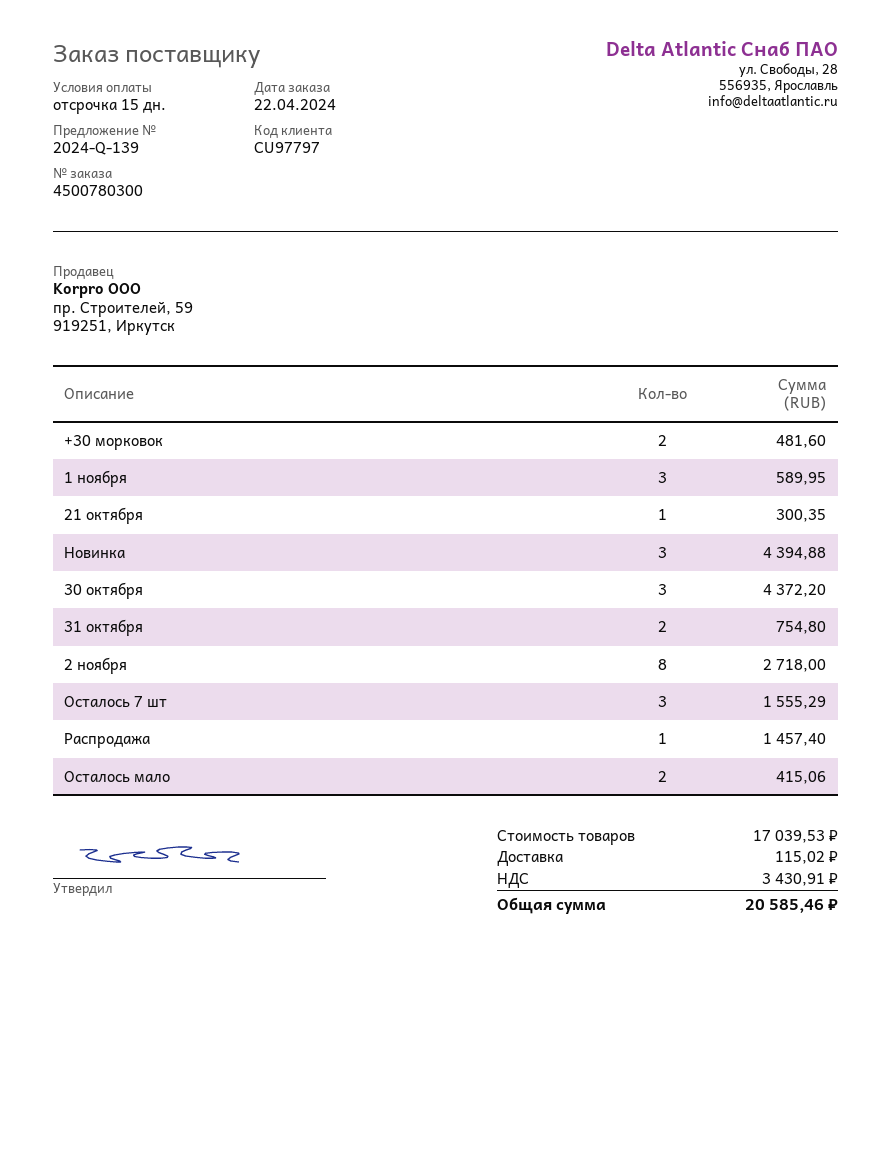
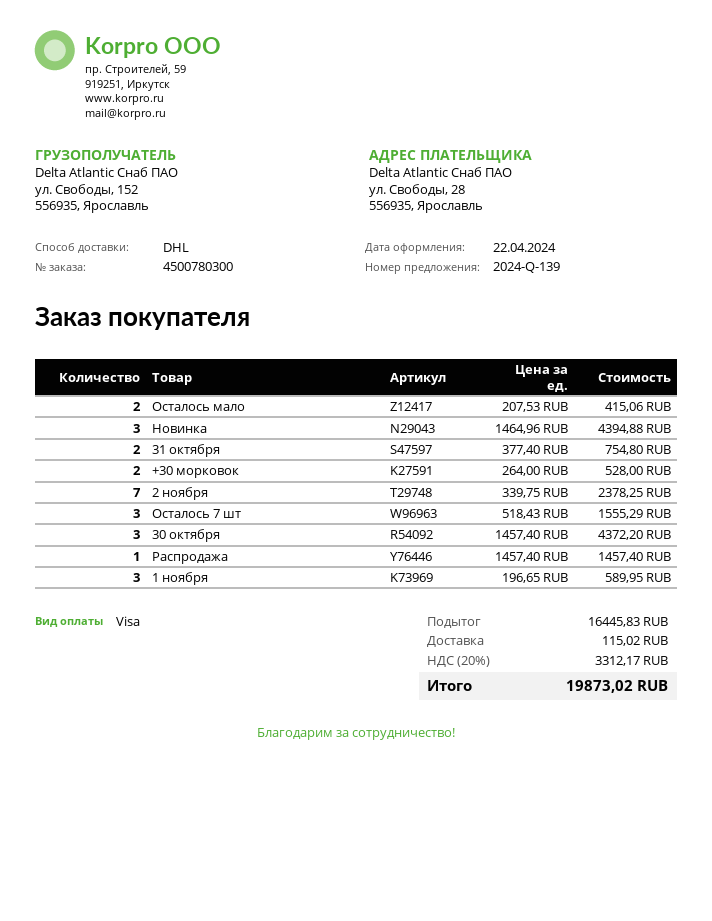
+30 морковок: 2 for 481.60 -> 2 for 528.00
21 октября: 1 for 300.35 -> none
2 ноября: 8 for 2718.00 -> 7 for 2378.25
subtotal: 17039.53 -> 16445.83
tax: 3430.91 -> 3312.17
total: 20585.46 -> 19873.02

